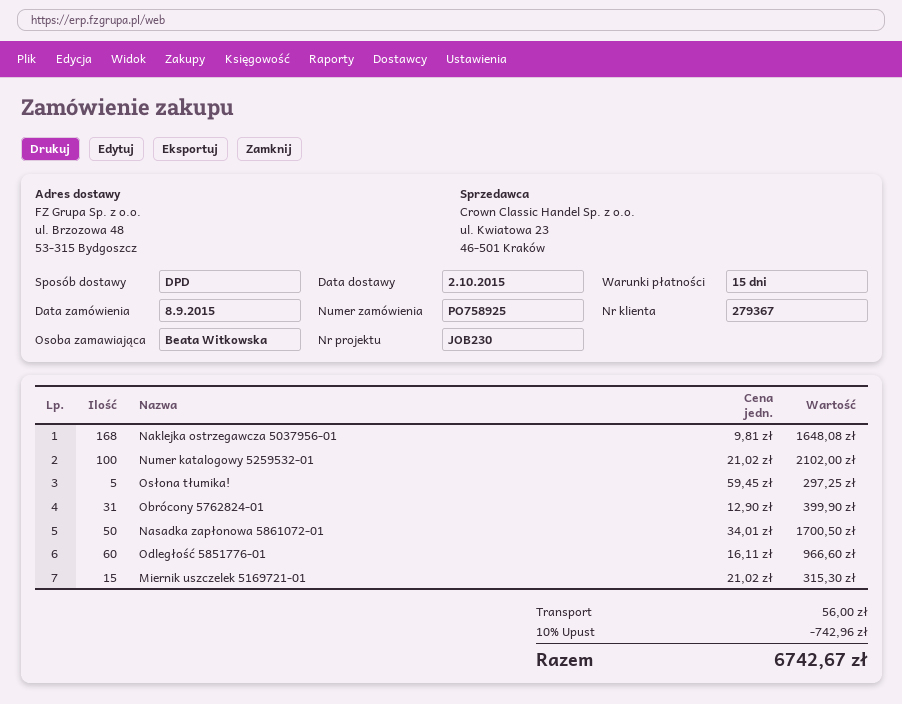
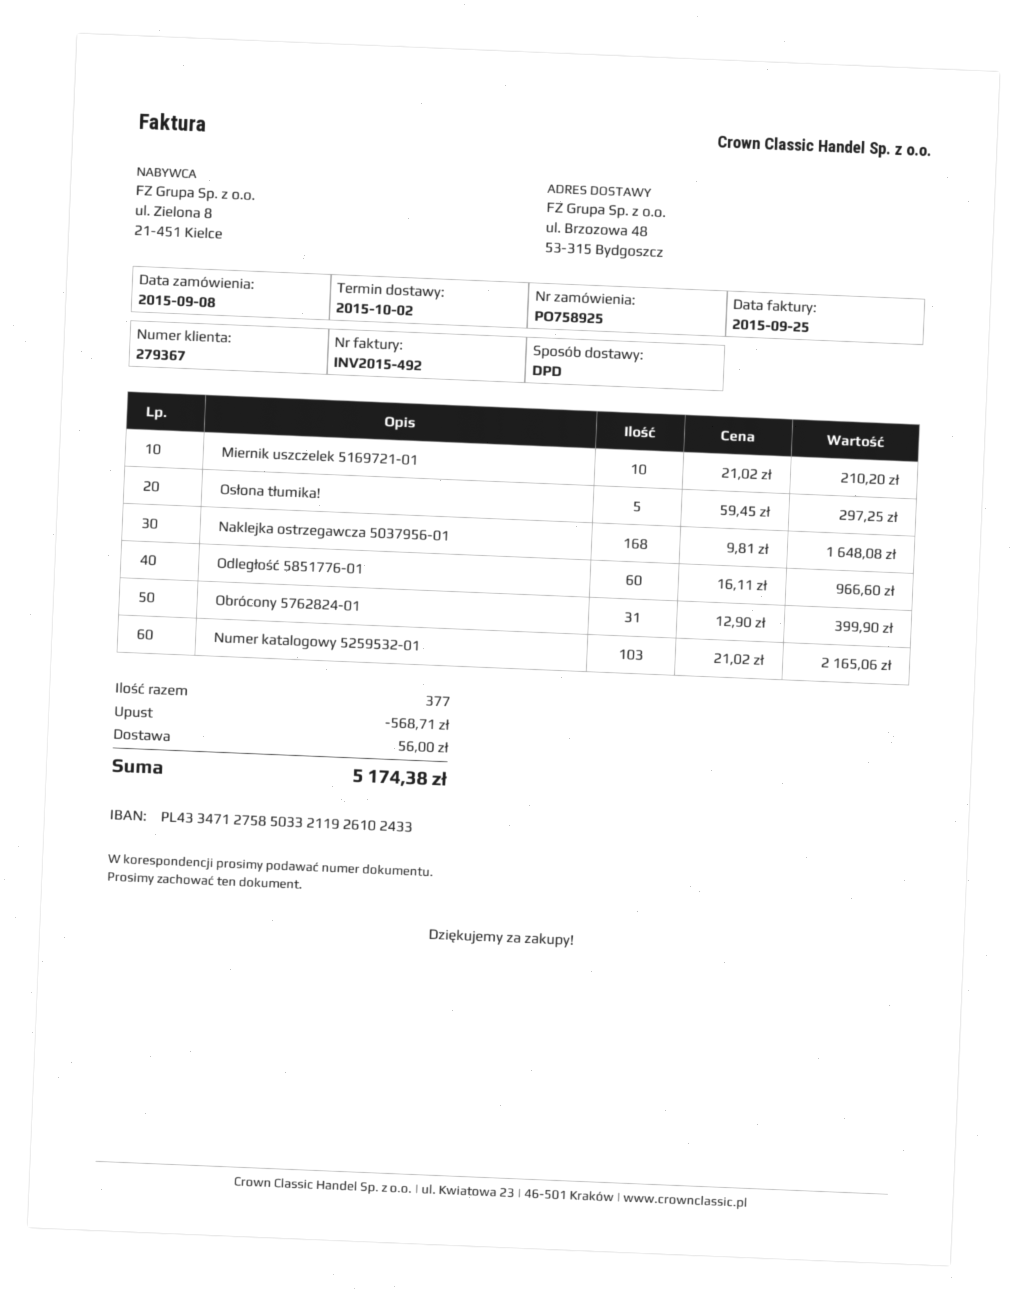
Numer katalogowy 5259532-01: 100 x 21.02 = 2102.00 -> 103 x 21.02 = 2165.06
Nasadka zapłonowa 5861072-01: 50 x 34.01 = 1700.50 -> none
Miernik uszczelek 5169721-01: 15 x 21.02 = 315.30 -> 10 x 21.02 = 210.20
discount: 742.96 -> 568.71
total: 6742.67 -> 5174.38

